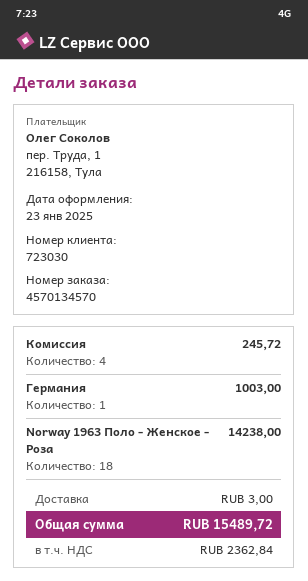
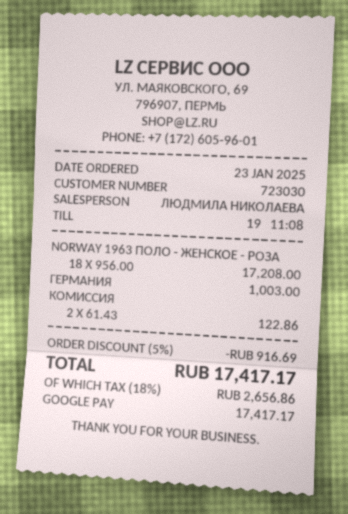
Комиссия: 4 for 245.72 -> 2 for 122.86
Norway 1963 Поло - Женское - Роза: 18 for 14238.00 -> 18 for 17208.00
discount: none -> 5% = 916.69
shipping: 3.00 -> none
tax: 2362.84 -> 2656.86
total: 15489.72 -> 17417.17

